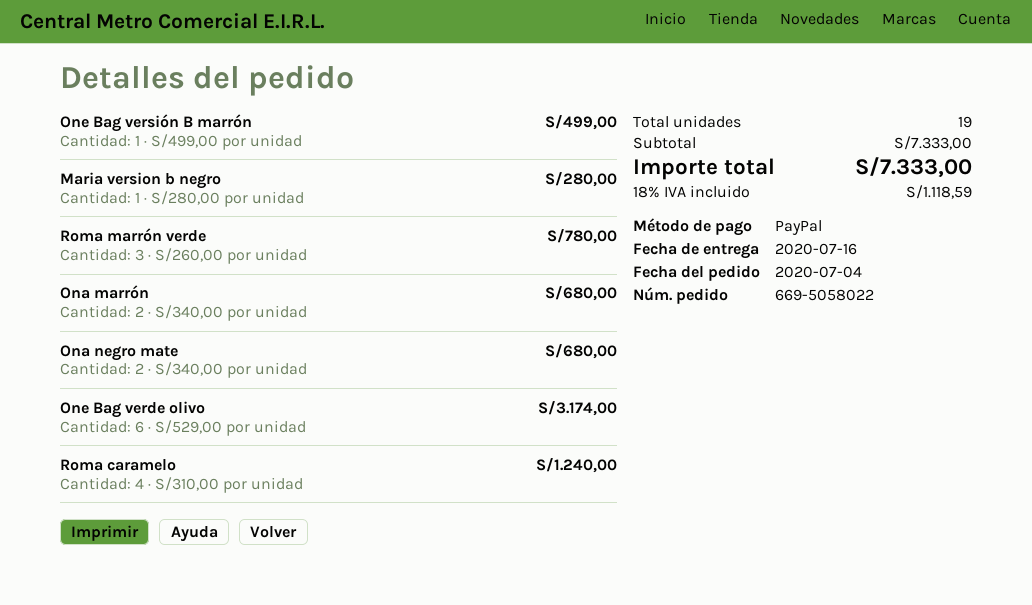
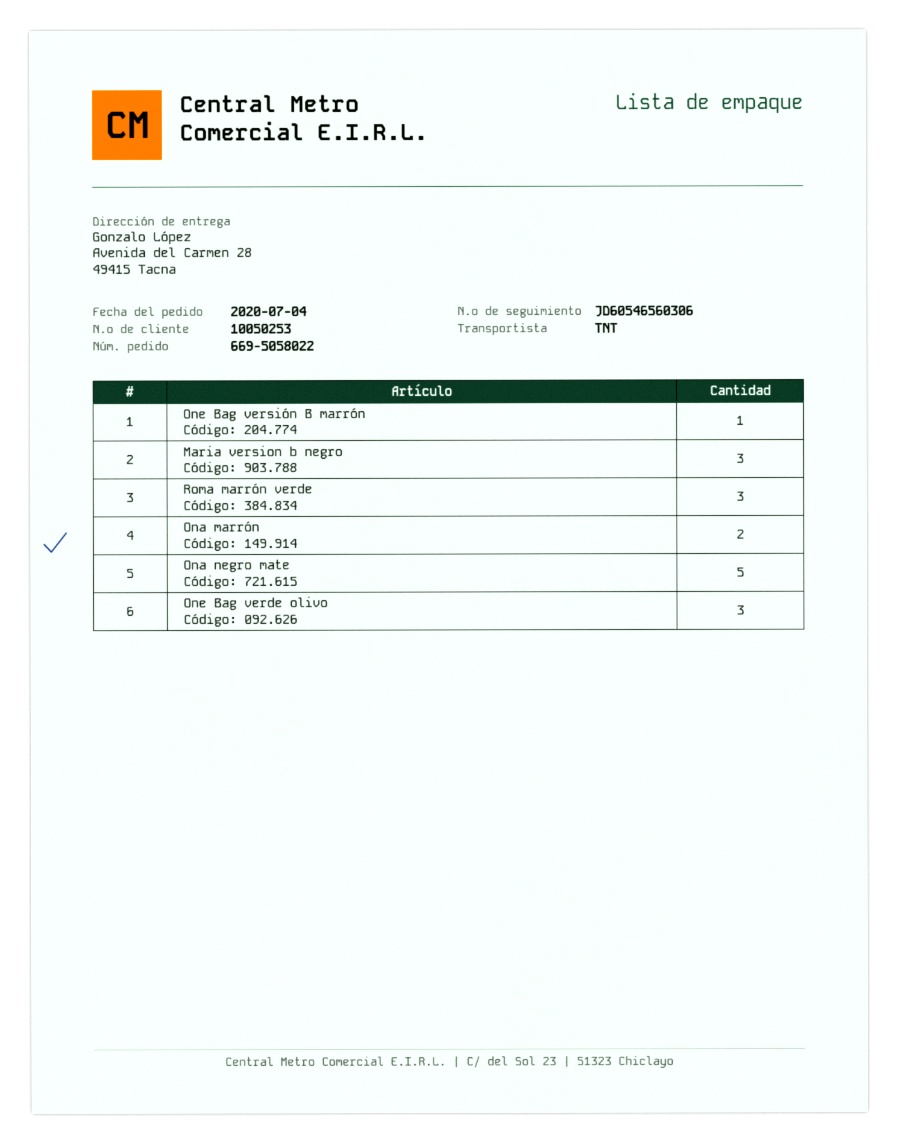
Maria version b negro: 1 -> 3
Ona negro mate: 2 -> 5
One Bag verde olivo: 6 -> 3
Roma caramelo: 4 -> none

